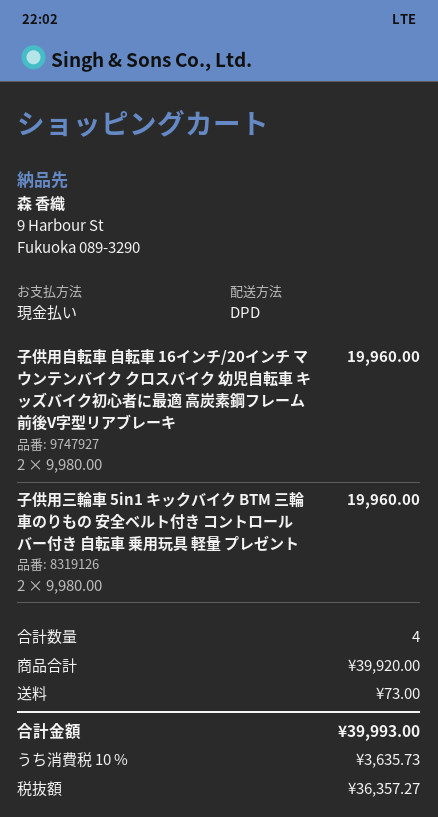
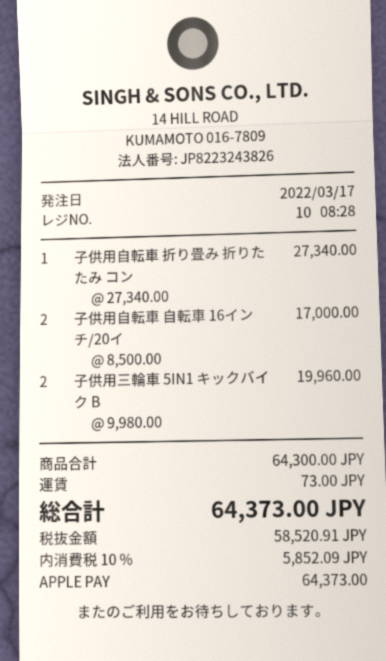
payment method: cash -> Apple Pay
子供用自転車 自転車 16インチ/20インチ マウンテンバイク クロスバイク 幼児自転車 キッズバイク初心者に最適 高炭素鋼フレーム 前後V字型リアブレーキ: 2 x 9980.00 = 19960.00 -> 2 x 8500.00 = 17000.00
子供用自転車 折り畳み 折りたたみ コン: none -> 1 x 27340.00 = 27340.00
subtotal: 39920.00 -> 64300.00
net: 36357.27 -> 58520.91
tax: 10% = 3635.73 -> 10% = 5852.09
total: 39993.00 -> 64373.00

